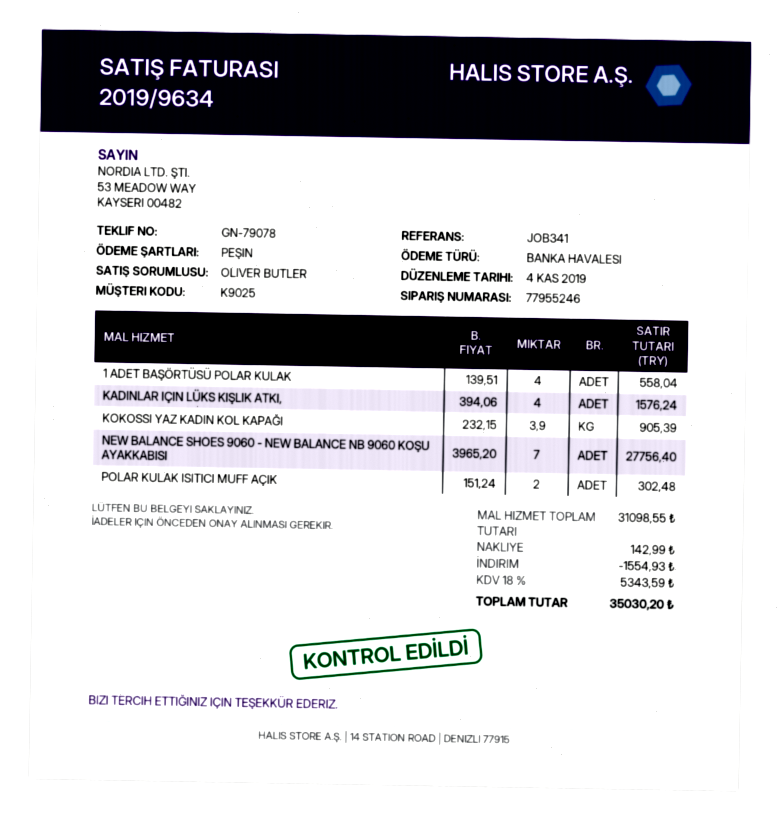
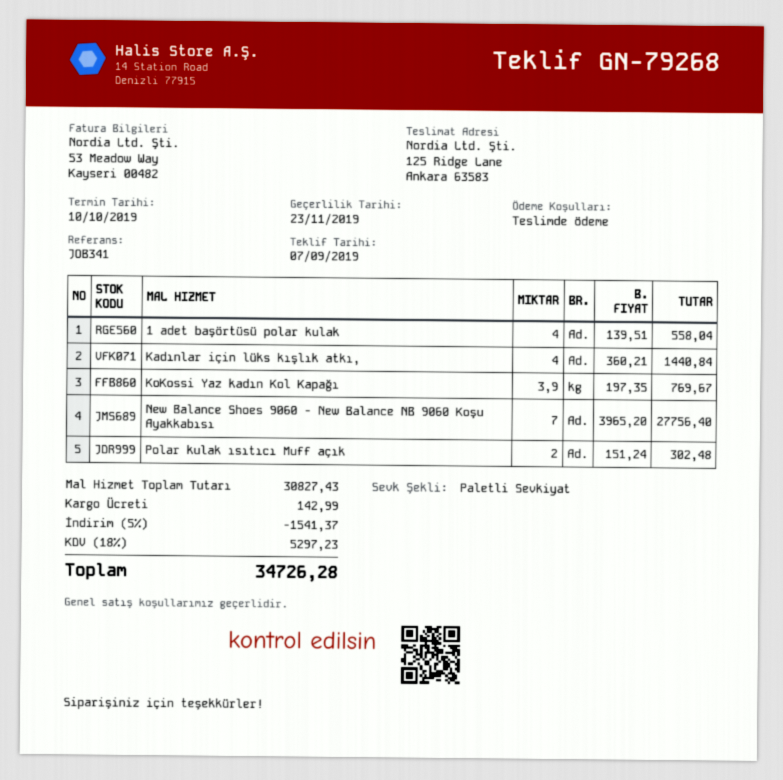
quote number: GN-79078 -> GN-79268
KADINLAR IÇIN LÜKS KIŞLIK ATKI,: 4 x 394.06 = 1576.24 -> 4 x 360.21 = 1440.84
KOKOSSI YAZ KADIN KOL KAPAĞI: 3.9 x 232.15 = 905.39 -> 3.9 x 197.35 = 769.67
subtotal: 31098.55 -> 30827.43
discount: 1554.93 -> 1541.37
tax: 18% = 5343.59 -> 18% = 5297.23
total: 35030.20 -> 34726.28

